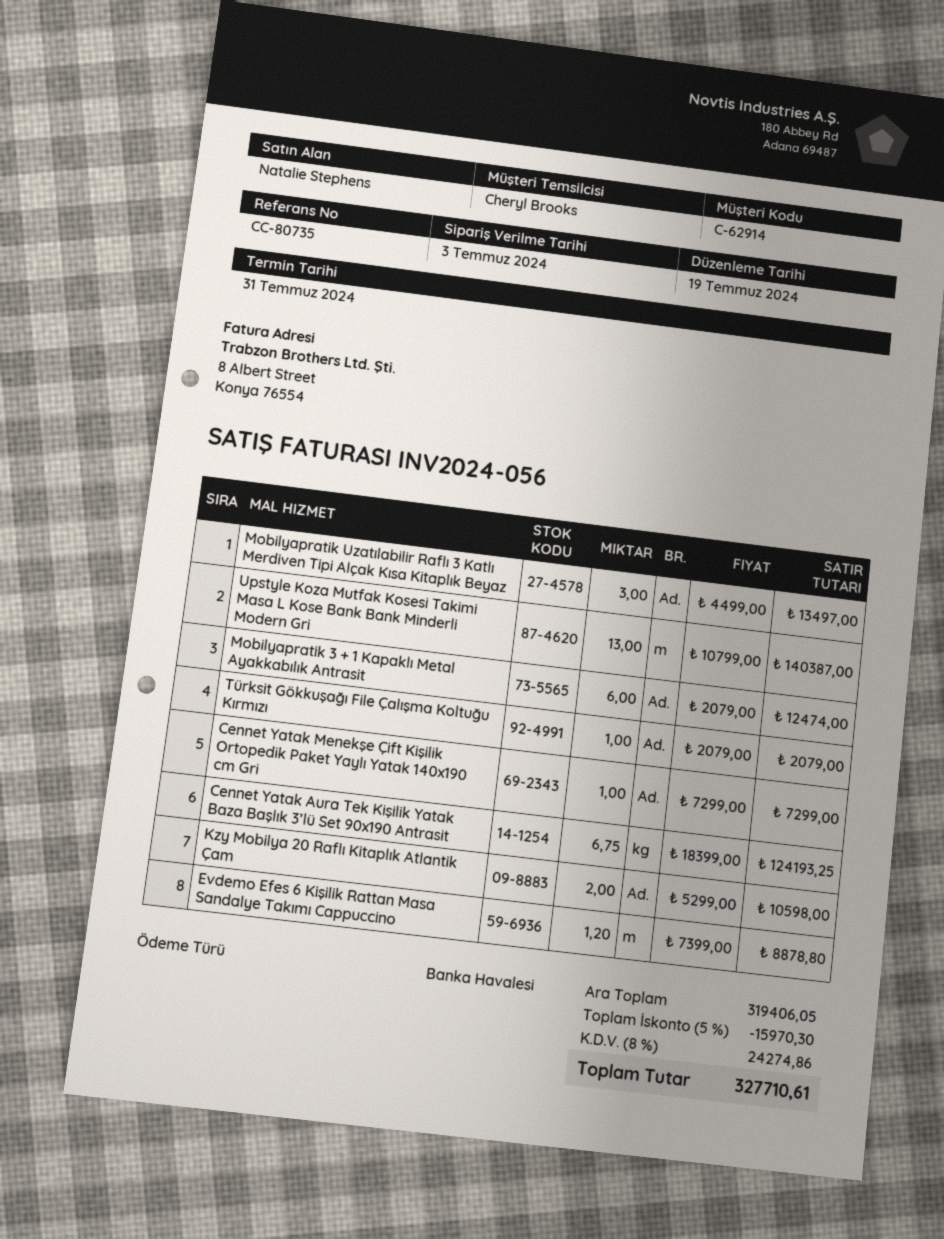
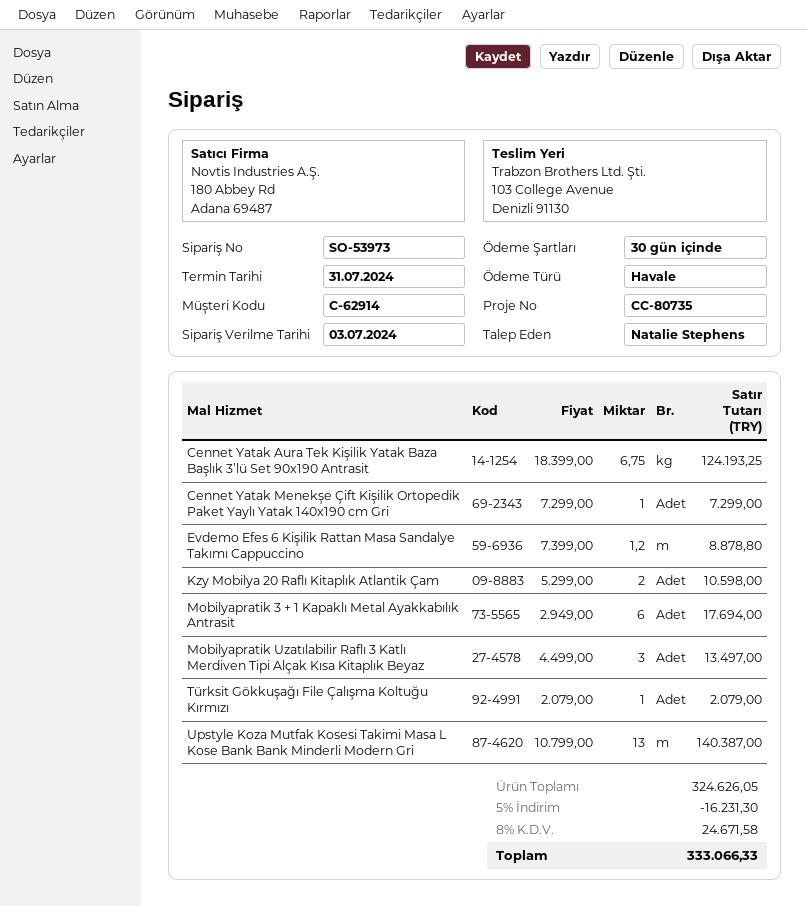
Mobilyapratik 3 + 1 Kapaklı Metal Ayakkabılık Antrasit: 6 x 2079.00 = 12474.00 -> 6 x 2949.00 = 17694.00
subtotal: 319406.05 -> 324626.05
discount: 5% = 15970.30 -> 5% = 16231.30
tax: 8% = 24274.86 -> 8% = 24671.58
total: 327710.61 -> 333066.33

